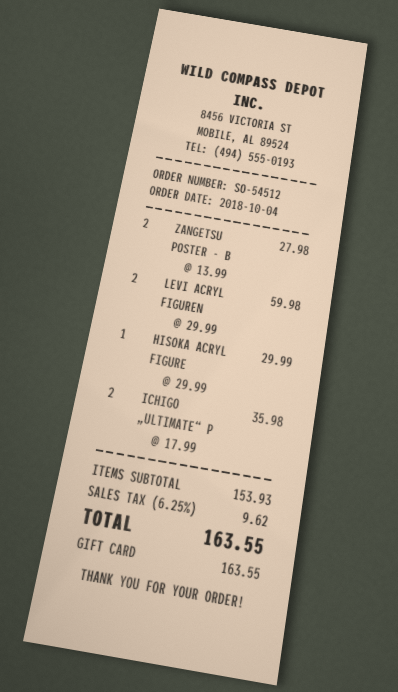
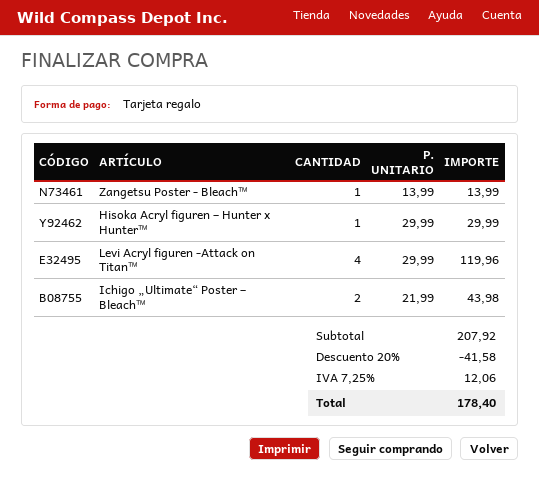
ZANGETSU POSTER - B: 2 x 13.99 = 27.98 -> 1 x 13.99 = 13.99
LEVI ACRYL FIGUREN: 2 x 29.99 = 59.98 -> 4 x 29.99 = 119.96
ICHIGO „ULTIMATE“ P: 2 x 17.99 = 35.98 -> 2 x 21.99 = 43.98
subtotal: 153.93 -> 207.92
discount: none -> 20% = 41.58
tax: 6.25% = 9.62 -> 7.25% = 12.06
total: 163.55 -> 178.40

